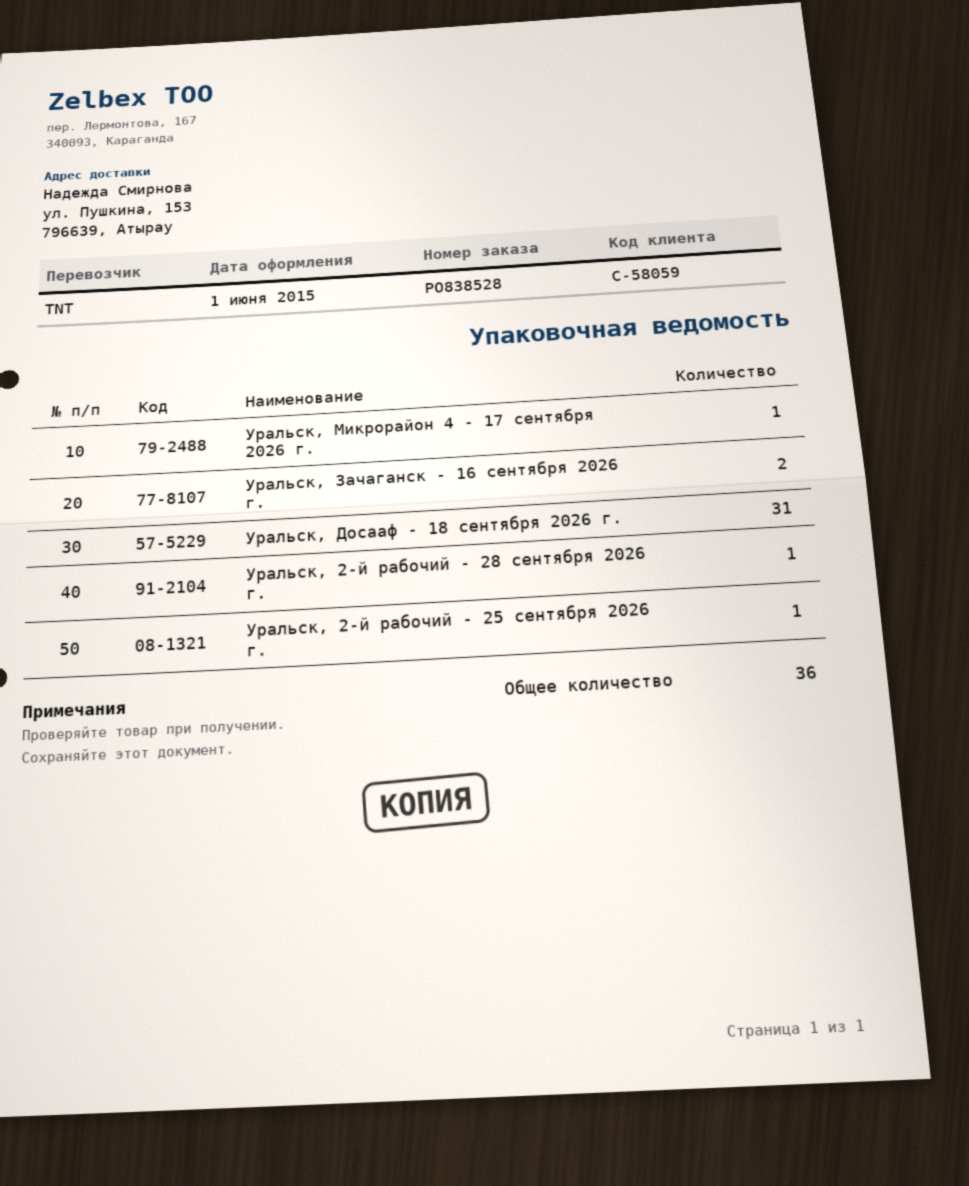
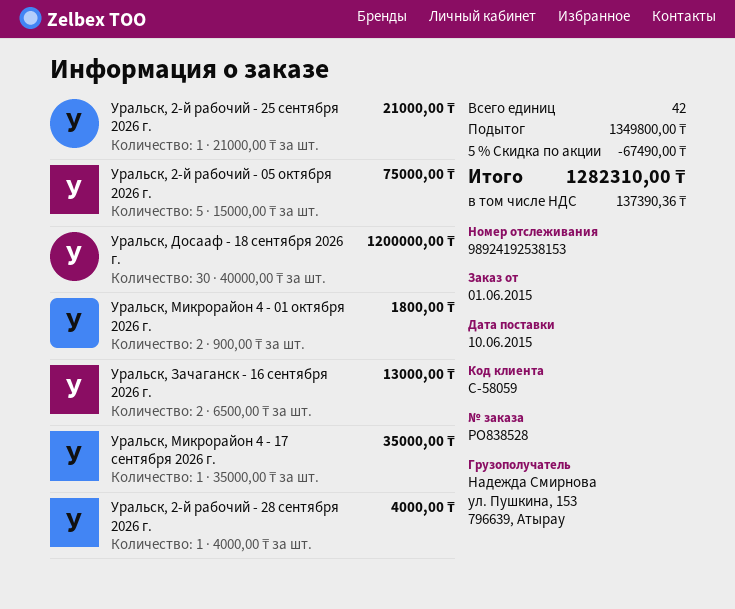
Уральск, Досааф - 18 сентября 2026 г.: 31 -> 30
Уральск, 2-й рабочий - 05 октября 2026 г.: none -> 5
Уральск, Микрорайон 4 - 01 октября 2026 г.: none -> 2
total quantity: 36 -> 42

